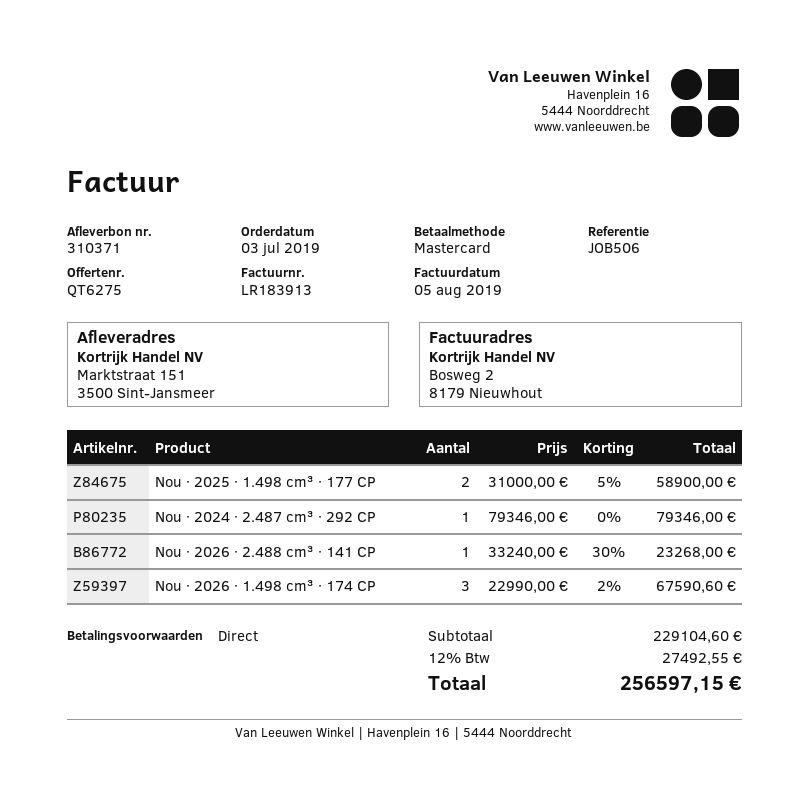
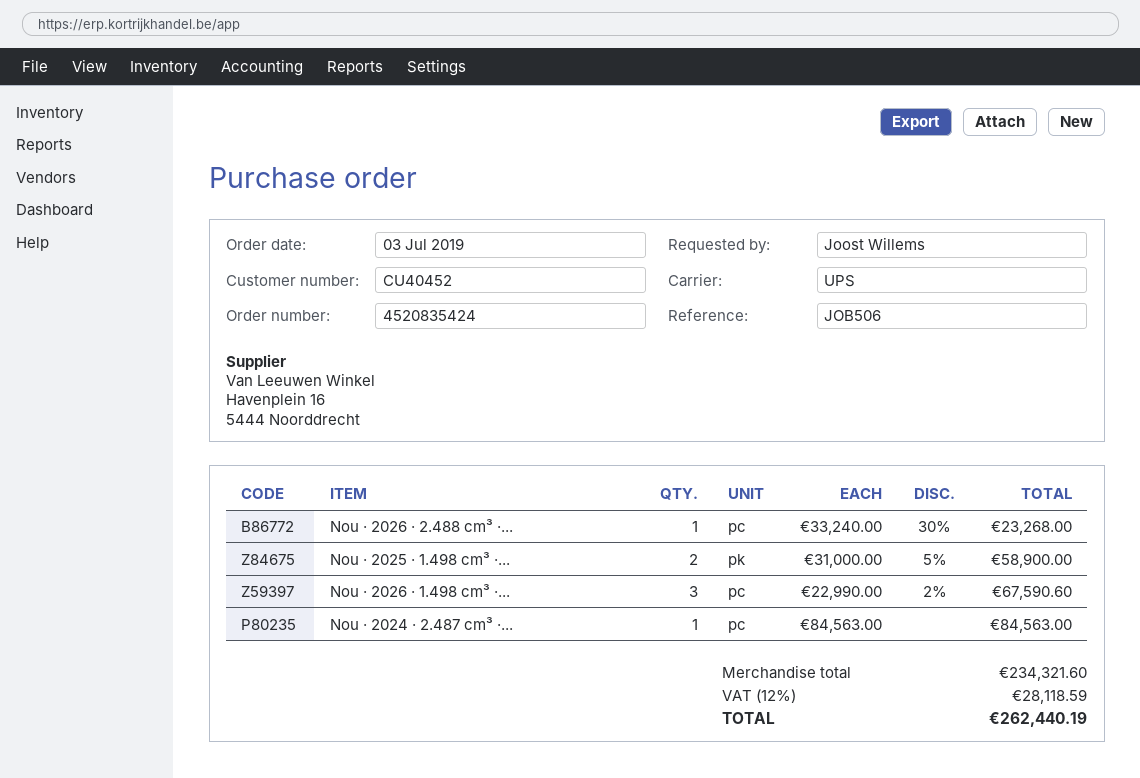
Nou · 2024 · 2.487 cm³ · 292 CP: 1 x 79346.00 = 79346.00 -> 1 x 84563.00 = 84563.00
subtotal: 229104.60 -> 234321.60
tax: 12% = 27492.55 -> 12% = 28118.59
total: 256597.15 -> 262440.19

